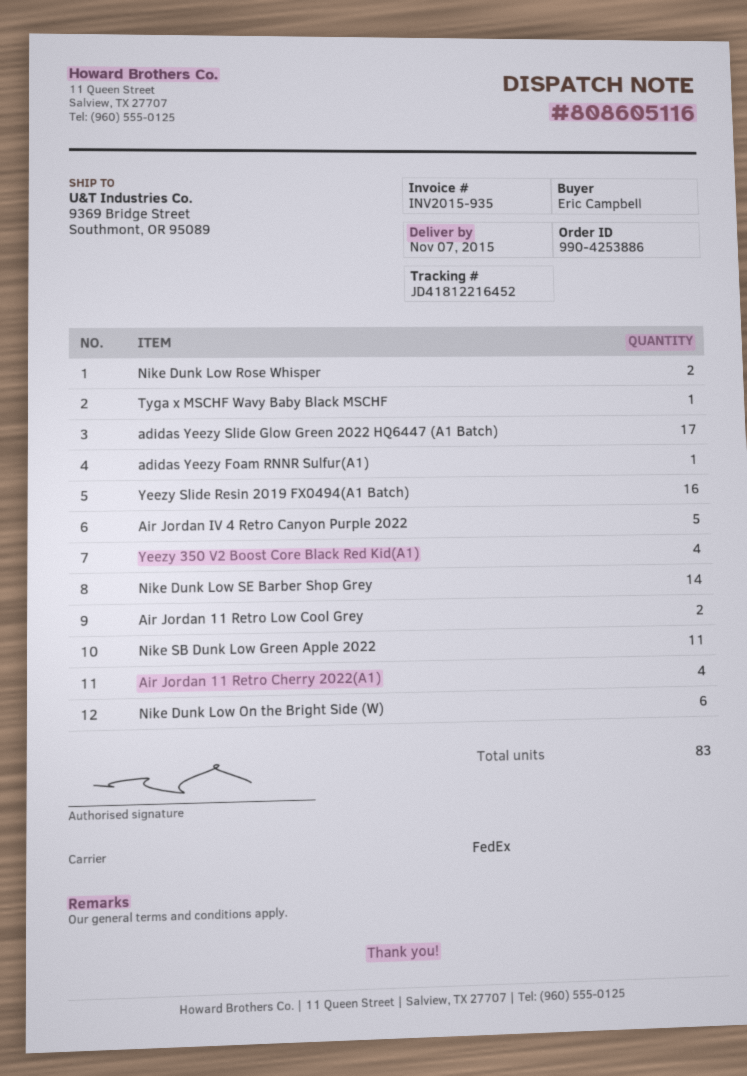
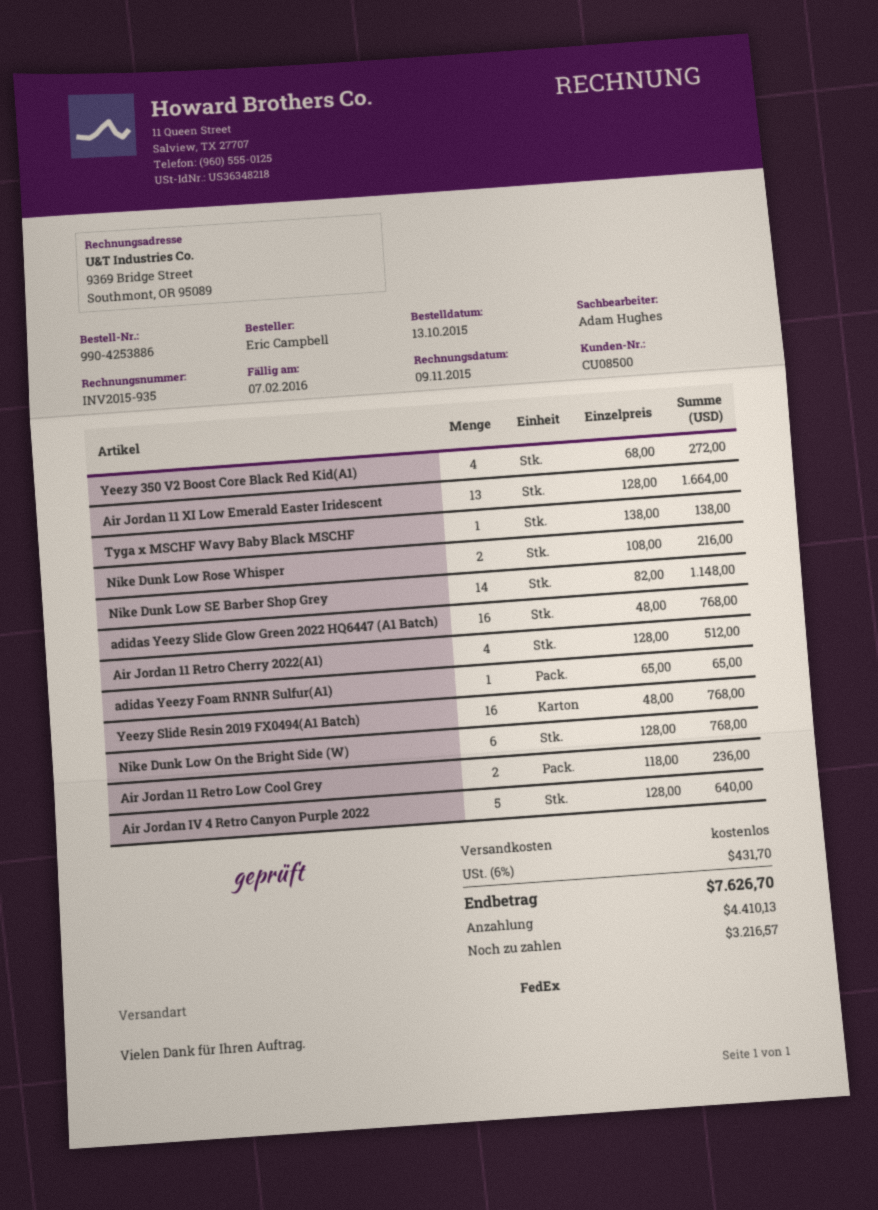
adidas Yeezy Slide Glow Green 2022 HQ6447 (A1 Batch): 17 -> 16
Nike SB Dunk Low Green Apple 2022: 11 -> none
Air Jordan 11 XI Low Emerald Easter Iridescent: none -> 13

